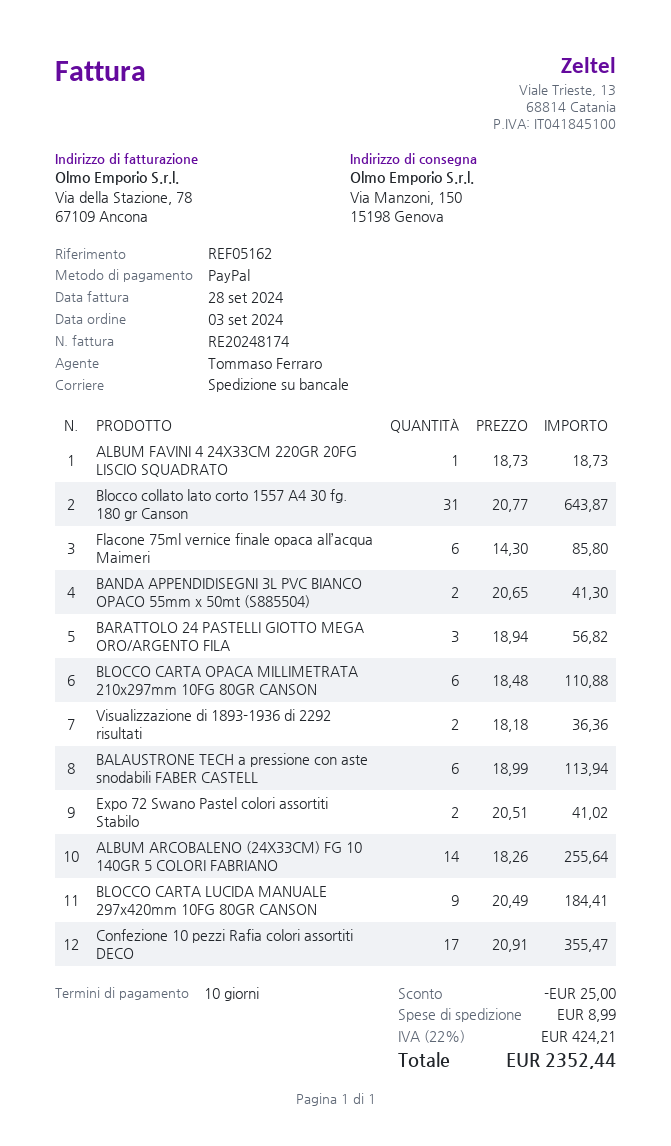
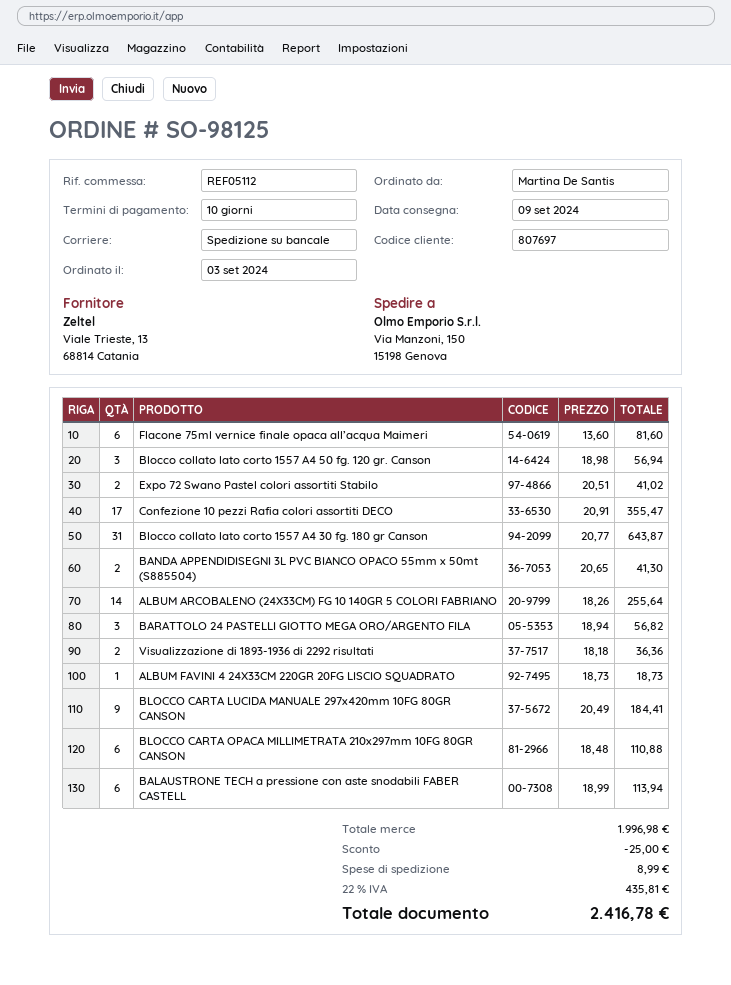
reference: REF05162 -> REF05112
Flacone 75ml vernice finale opaca all’acqua Maimeri: 6 x 14.30 = 85.80 -> 6 x 13.60 = 81.60
Blocco collato lato corto 1557 A4 50 fg. 120 gr. Canson: none -> 3 x 18.98 = 56.94
tax: 22% = 424.21 -> 22% = 435.81
total: 2352.44 -> 2416.78

